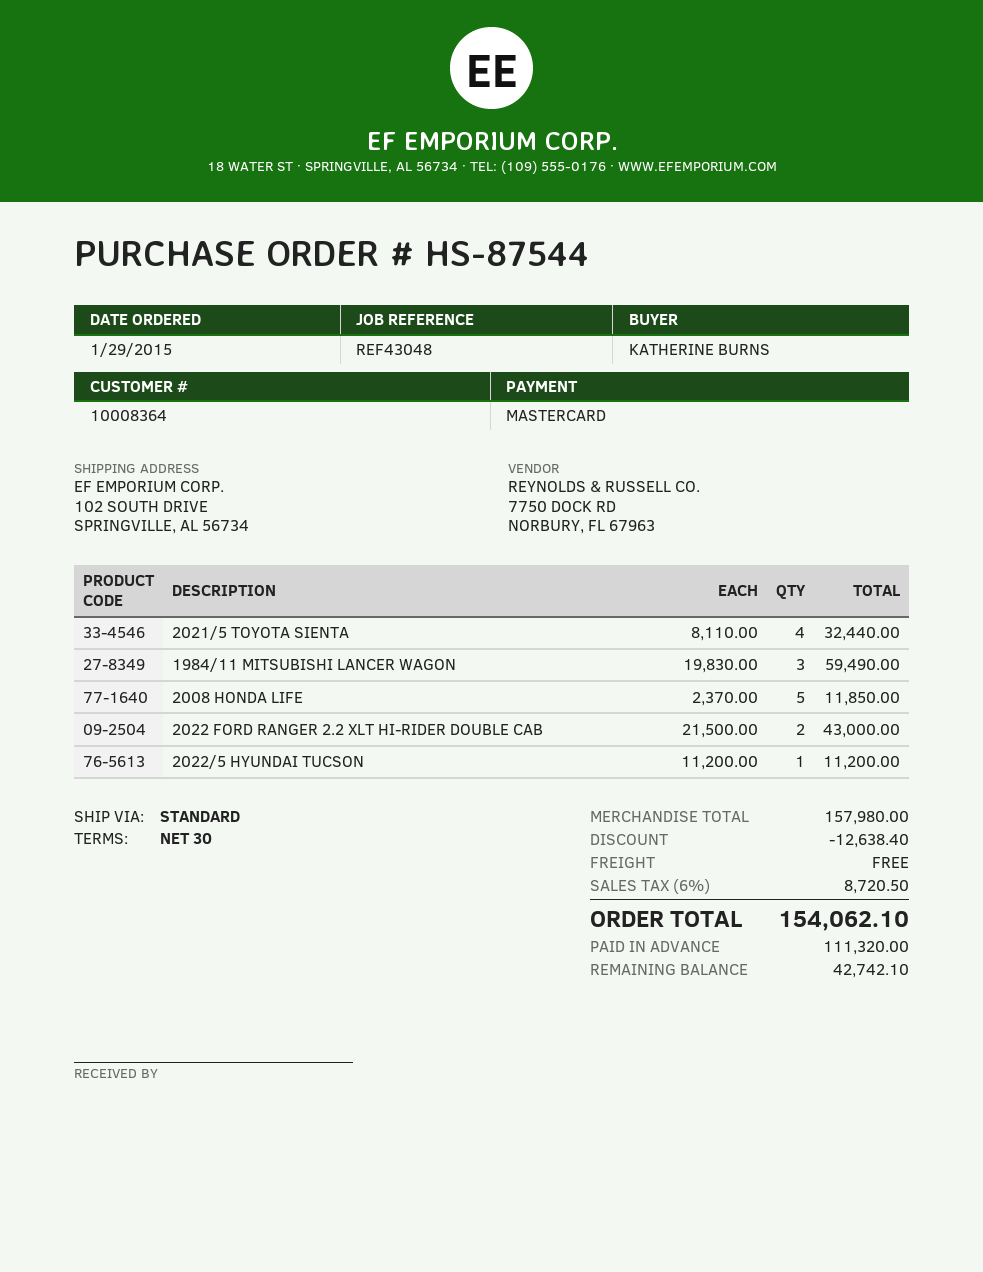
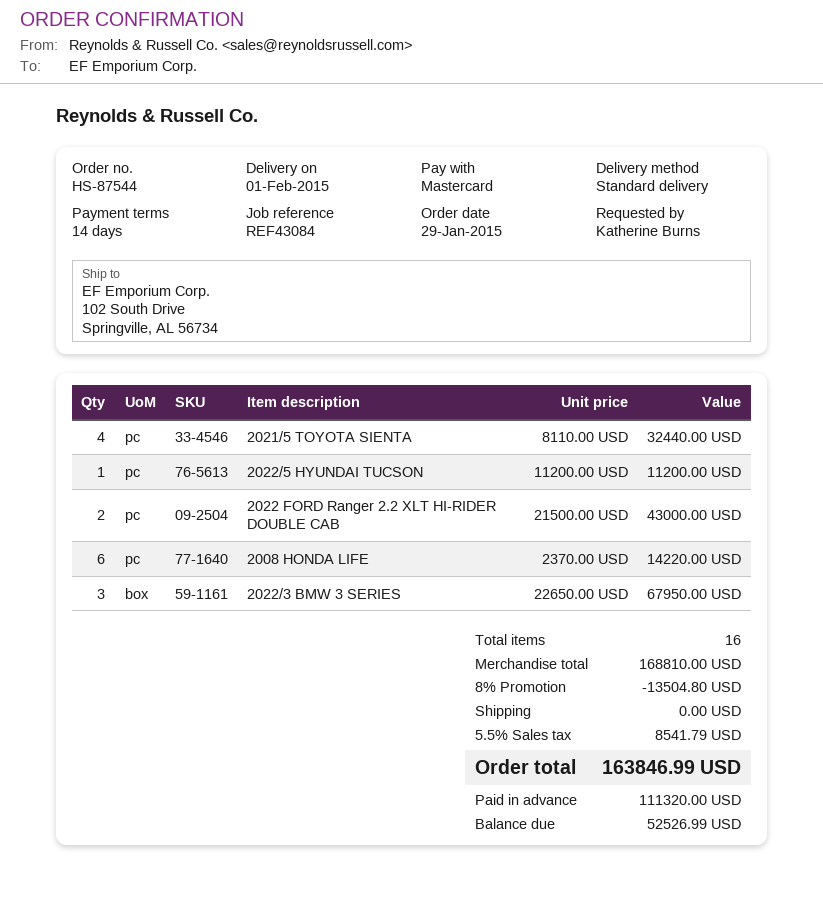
payment terms: 30 days -> 14 days
reference: REF43048 -> REF43084
1984/11 MITSUBISHI LANCER WAGON: 3 x 19830.00 = 59490.00 -> none
2008 HONDA LIFE: 5 x 2370.00 = 11850.00 -> 6 x 2370.00 = 14220.00
2022/3 BMW 3 SERIES: none -> 3 x 22650.00 = 67950.00
subtotal: 157980.00 -> 168810.00
discount: 12638.40 -> 13504.80
tax: 6% = 8720.50 -> 5.5% = 8541.79
total: 154062.10 -> 163846.99
balance: 42742.10 -> 52526.99

